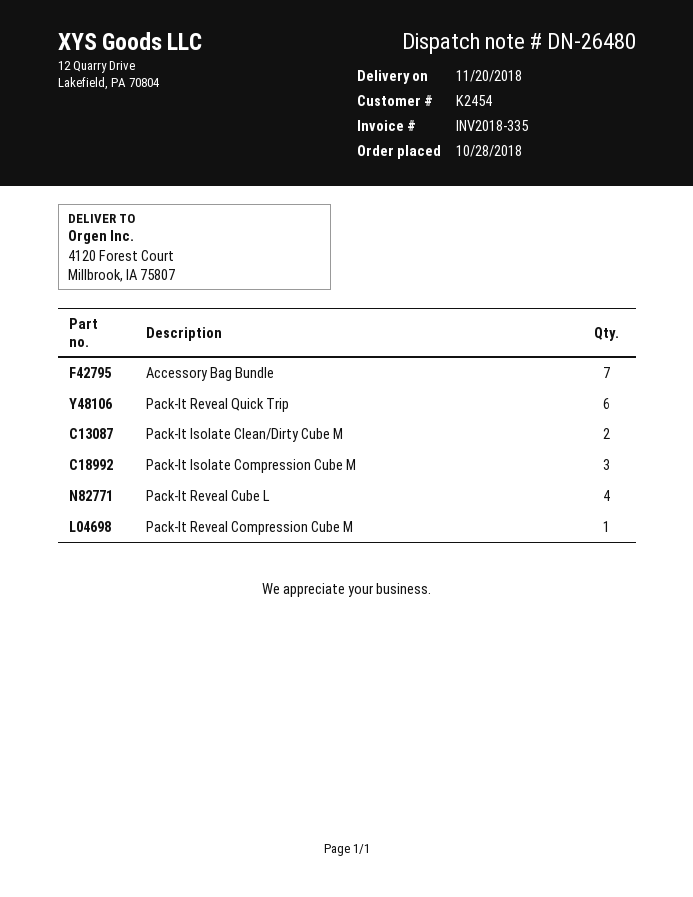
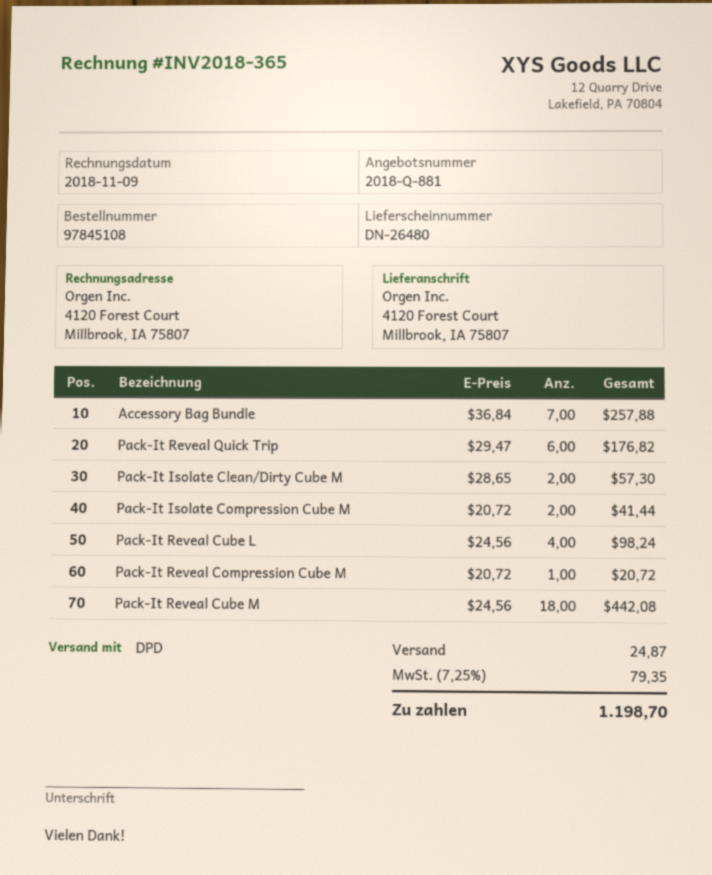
invoice number: INV2018-335 -> INV2018-365
Pack-It Isolate Compression Cube M: 3 -> 2
Pack-It Reveal Cube M: none -> 18

